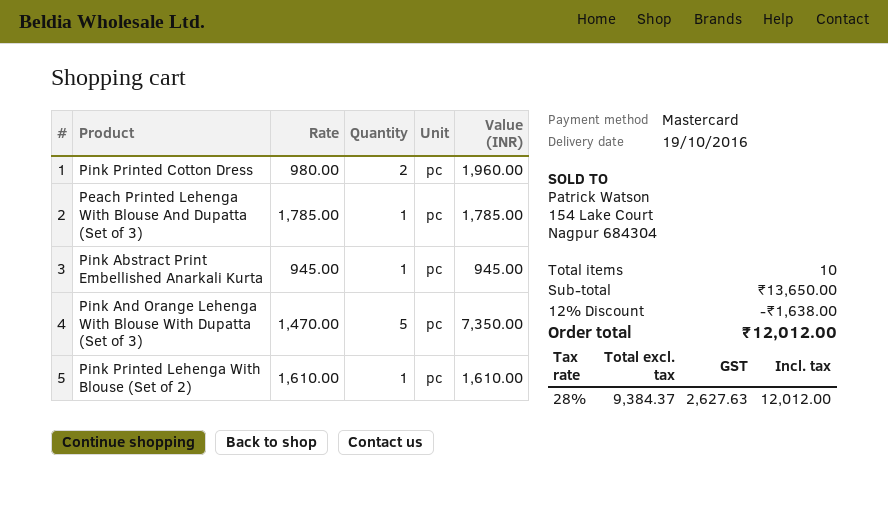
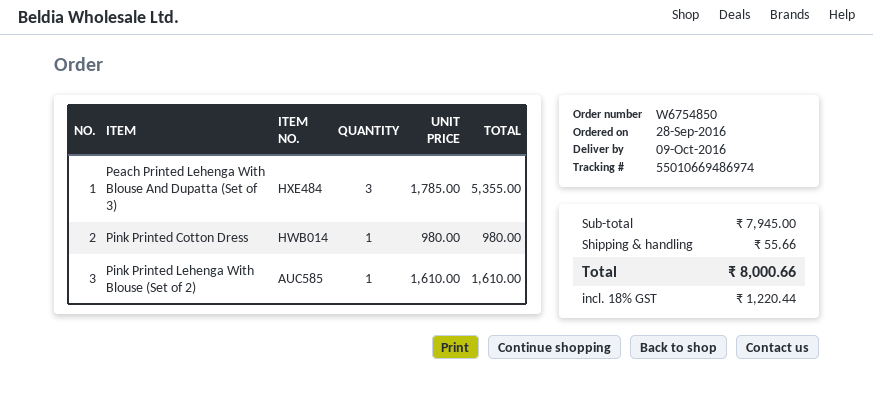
delivery date: 2016-10-19 -> 2016-10-09
Pink Printed Cotton Dress: 2 x 980.00 = 1960.00 -> 1 x 980.00 = 980.00
Peach Printed Lehenga With Blouse And Dupatta (Set of 3): 1 x 1785.00 = 1785.00 -> 3 x 1785.00 = 5355.00
Pink Abstract Print Embellished Anarkali Kurta: 1 x 945.00 = 945.00 -> none
Pink And Orange Lehenga With Blouse With Dupatta (Set of 3): 5 x 1470.00 = 7350.00 -> none
subtotal: 13650.00 -> 7945.00
discount: 12% = 1638.00 -> none
shipping: none -> 55.66
tax: 28% = 2627.63 -> 18% = 1220.44
total: 12012.00 -> 8000.66

